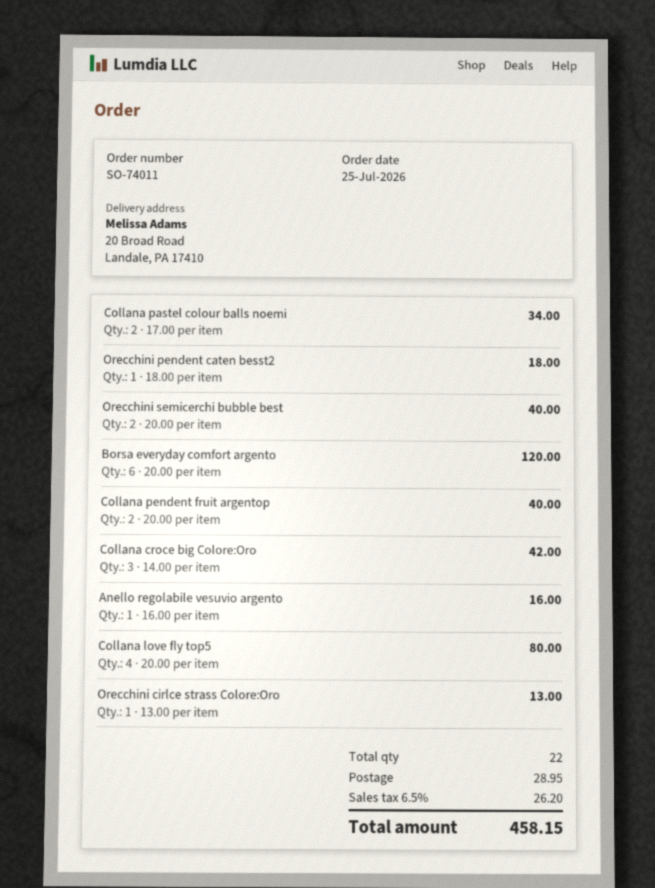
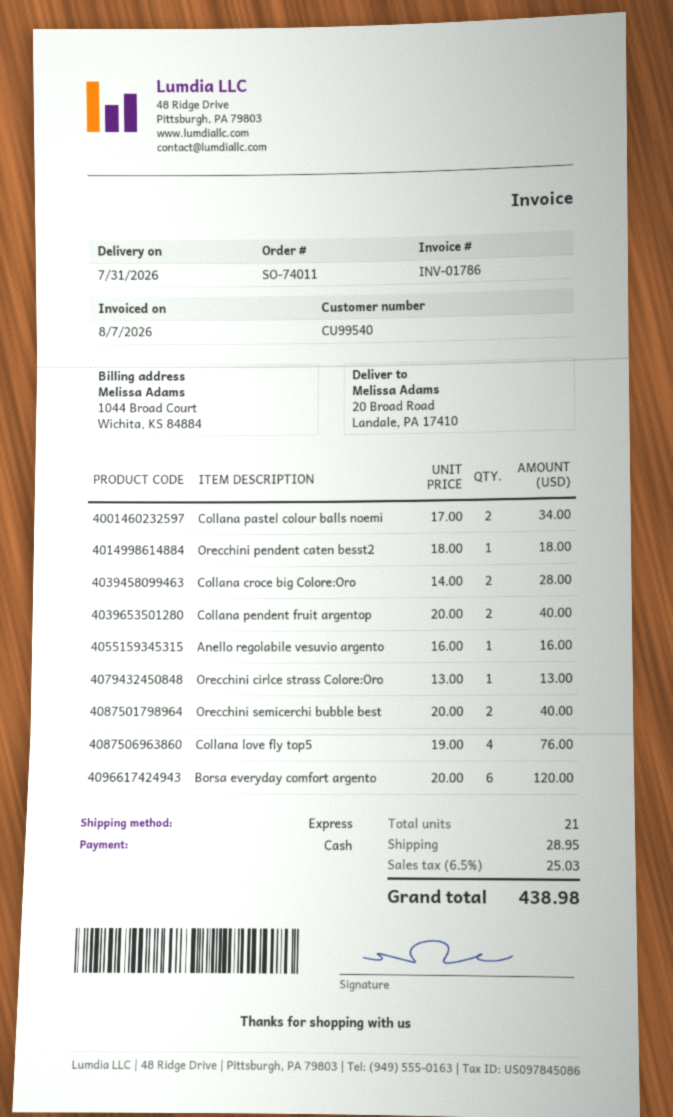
Collana croce big Colore:Oro: 3 x 14.00 = 42.00 -> 2 x 14.00 = 28.00
Collana love fly top5: 4 x 20.00 = 80.00 -> 4 x 19.00 = 76.00
total quantity: 22 -> 21
tax: 6.5% = 26.20 -> 6.5% = 25.03
total: 458.15 -> 438.98

